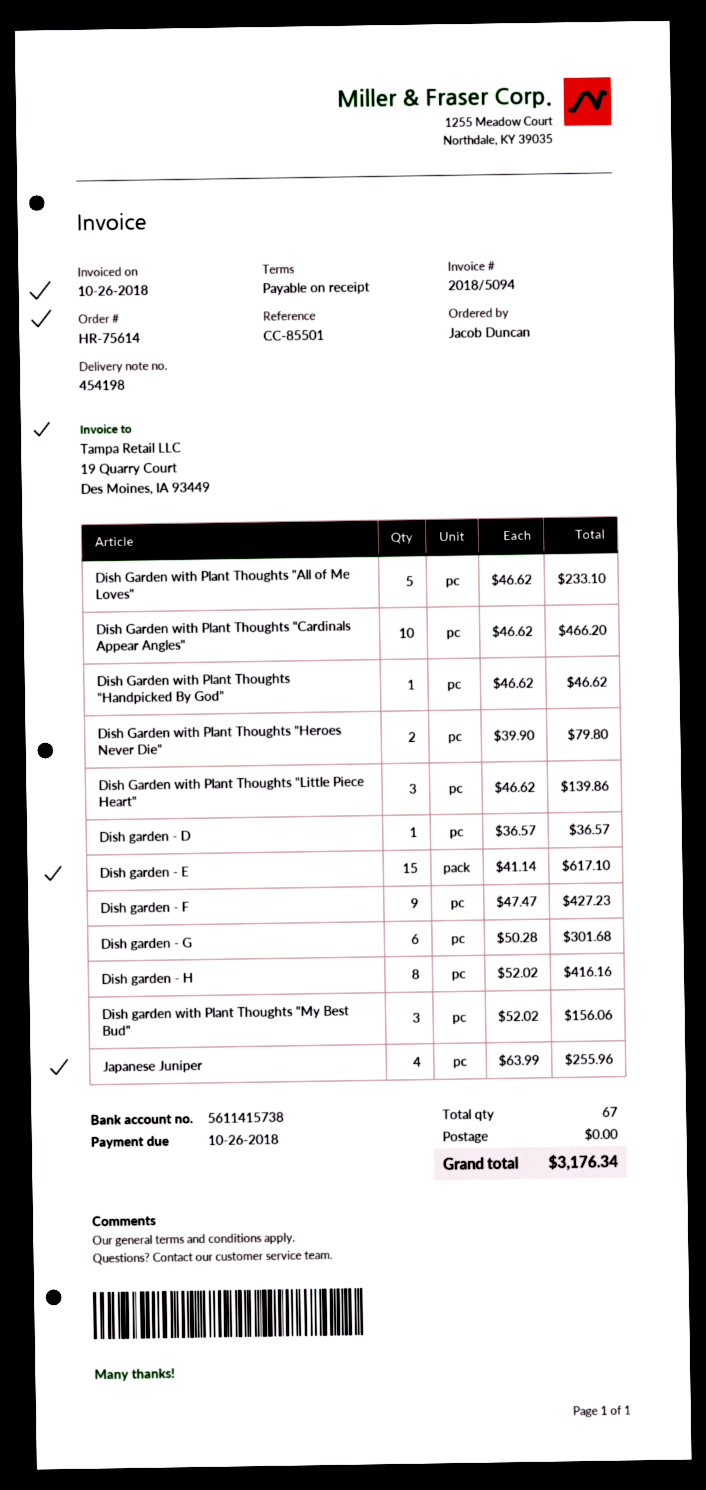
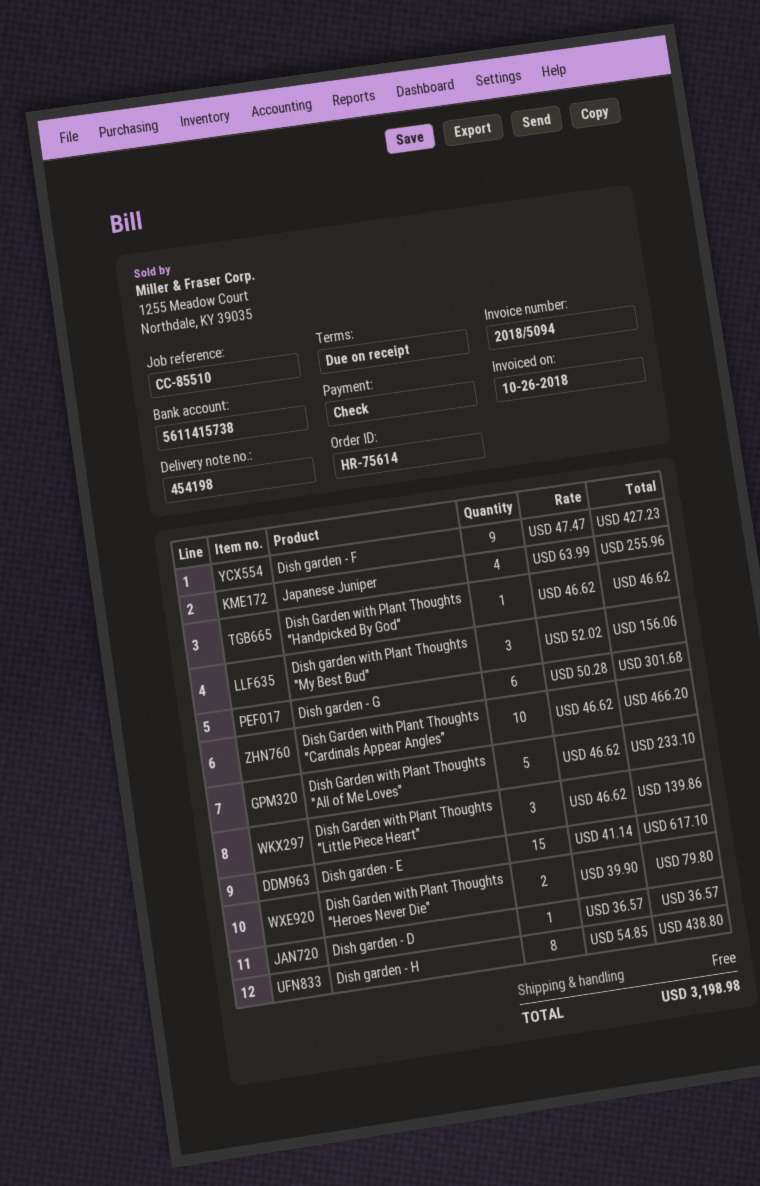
reference: CC-85501 -> CC-85510
Dish garden - H: 8 x 52.02 = 416.16 -> 8 x 54.85 = 438.80
total: 3176.34 -> 3198.98

